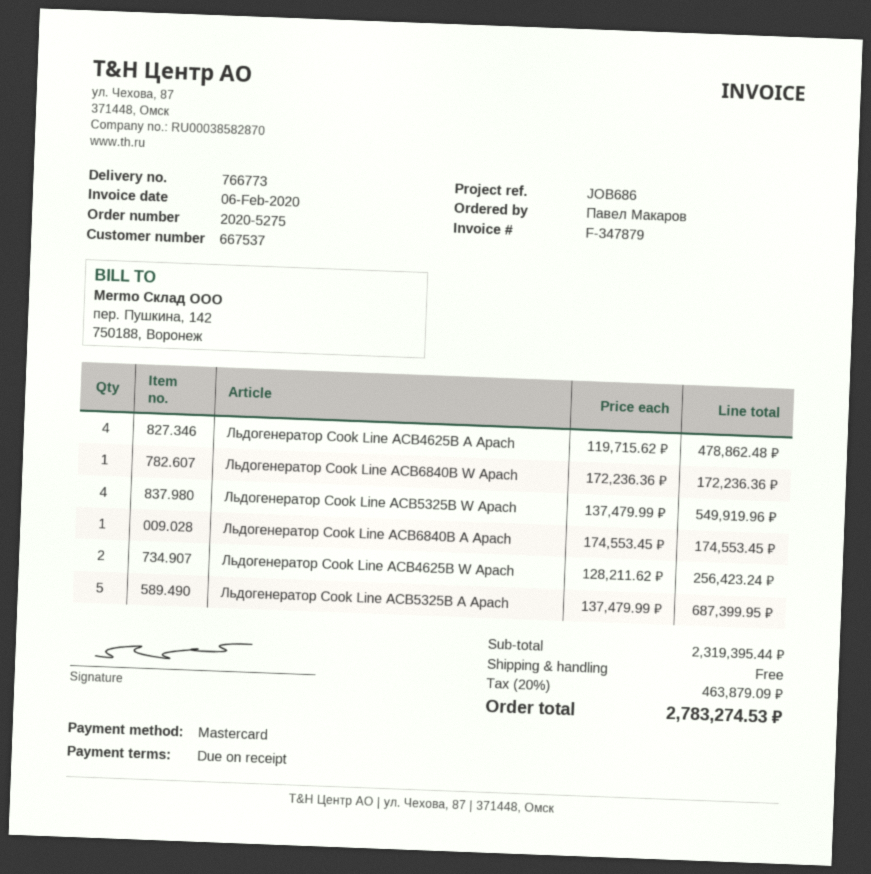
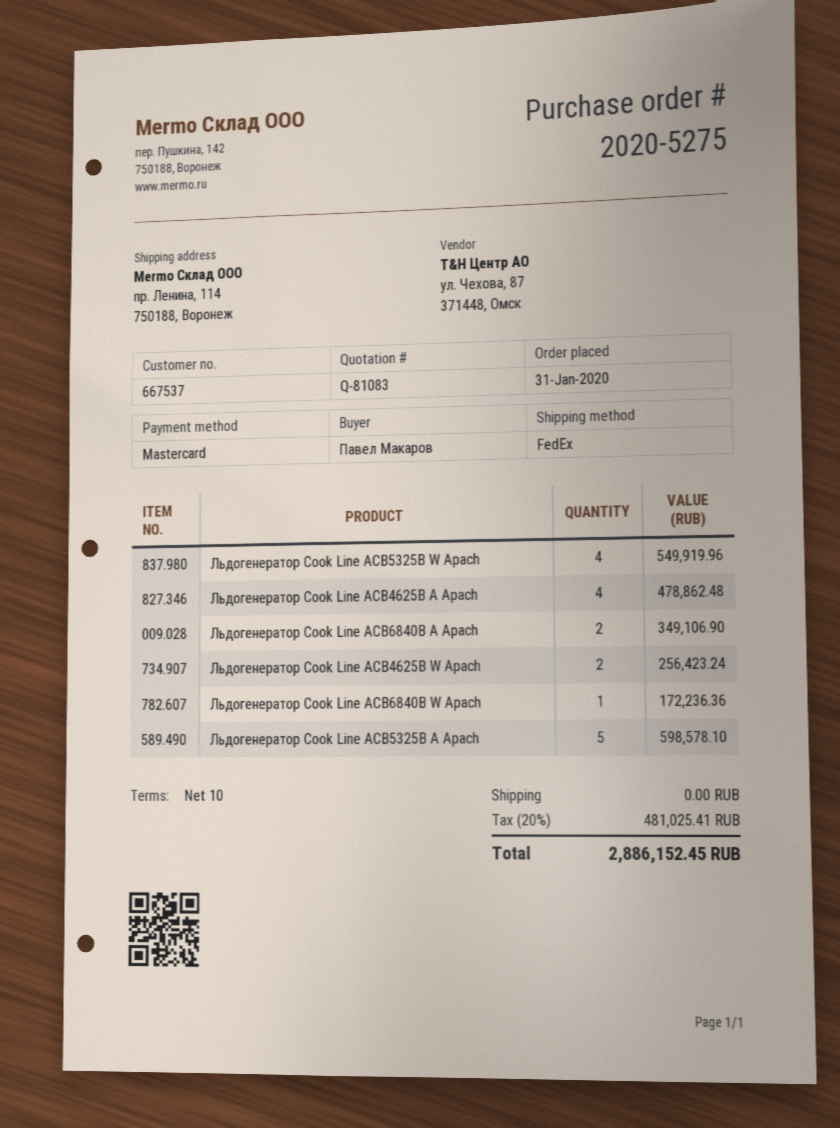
payment terms: on receipt -> 10 days
Льдогенератор Cook Line ACB6840B A Apach: 1 for 174553.45 -> 2 for 349106.90
Льдогенератор Cook Line ACB5325B A Apach: 5 for 687399.95 -> 5 for 598578.10
tax: 20% = 463879.09 -> 20% = 481025.41
total: 2783274.53 -> 2886152.45

